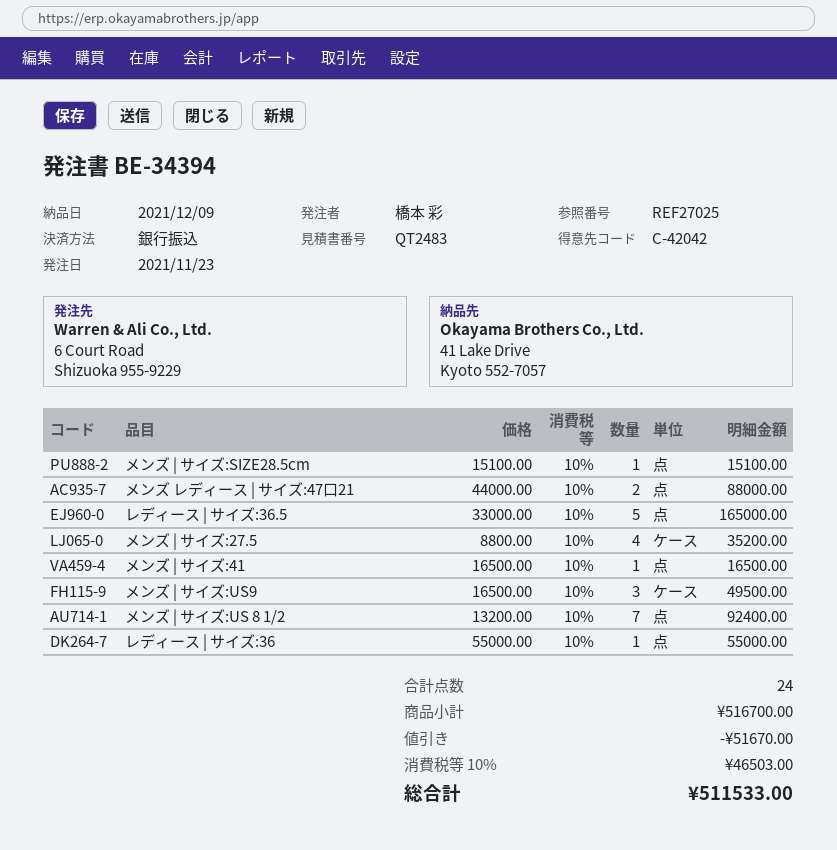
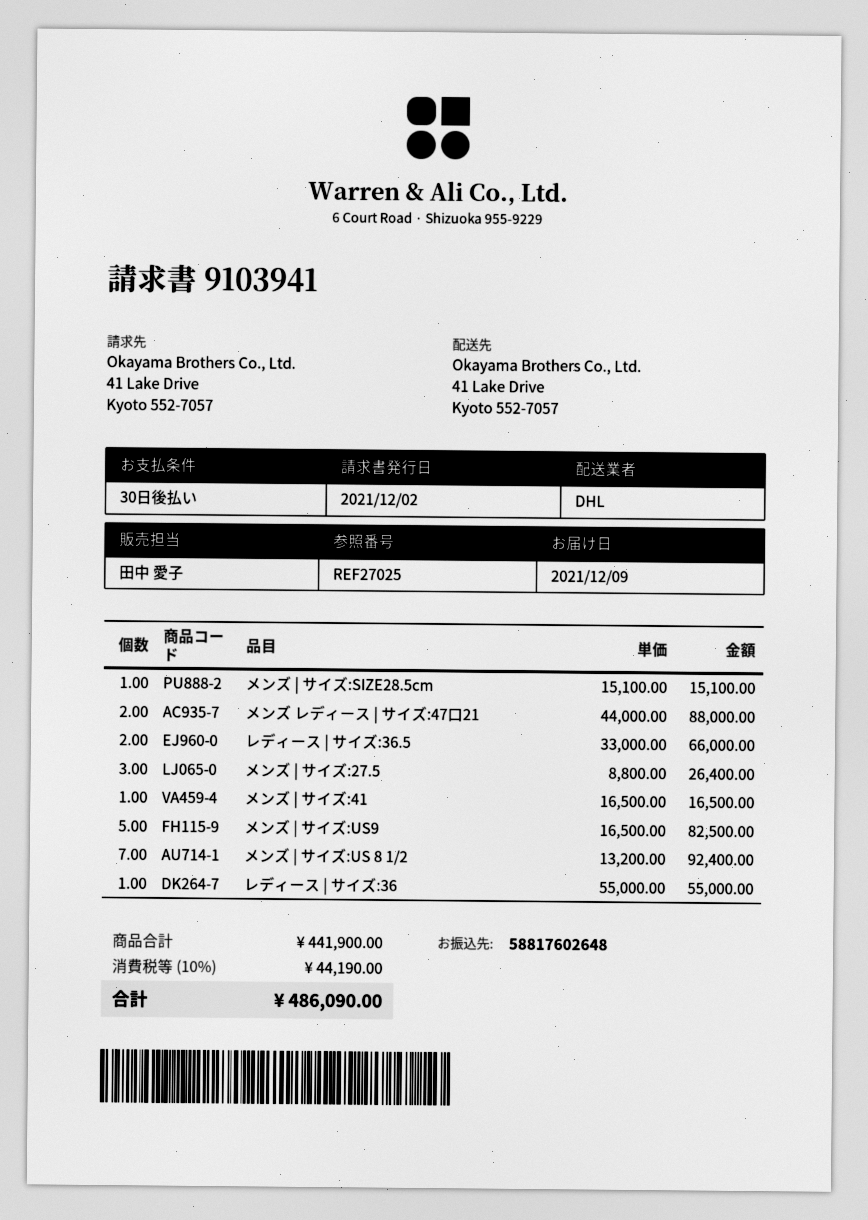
レディース | サイズ:36.5: 5 x 33000.00 = 165000.00 -> 2 x 33000.00 = 66000.00
メンズ | サイズ:27.5: 4 x 8800.00 = 35200.00 -> 3 x 8800.00 = 26400.00
メンズ | サイズ:US9: 3 x 16500.00 = 49500.00 -> 5 x 16500.00 = 82500.00
subtotal: 516700.00 -> 441900.00
discount: 51670.00 -> none
tax: 10% = 46503.00 -> 10% = 44190.00
total: 511533.00 -> 486090.00

